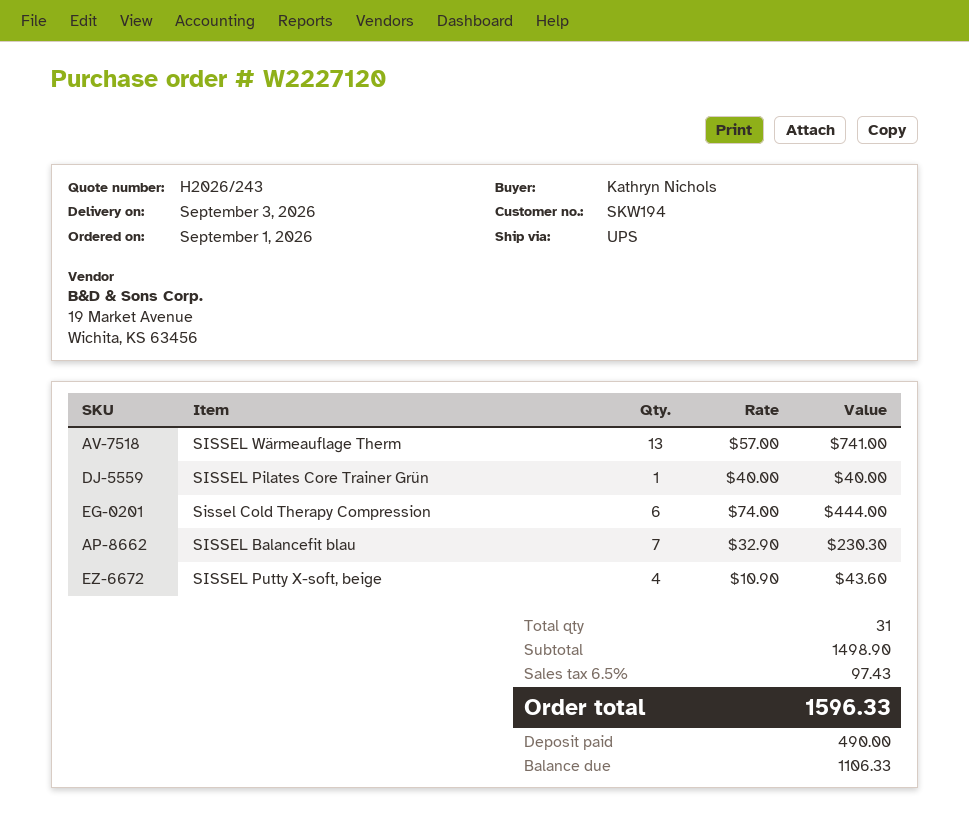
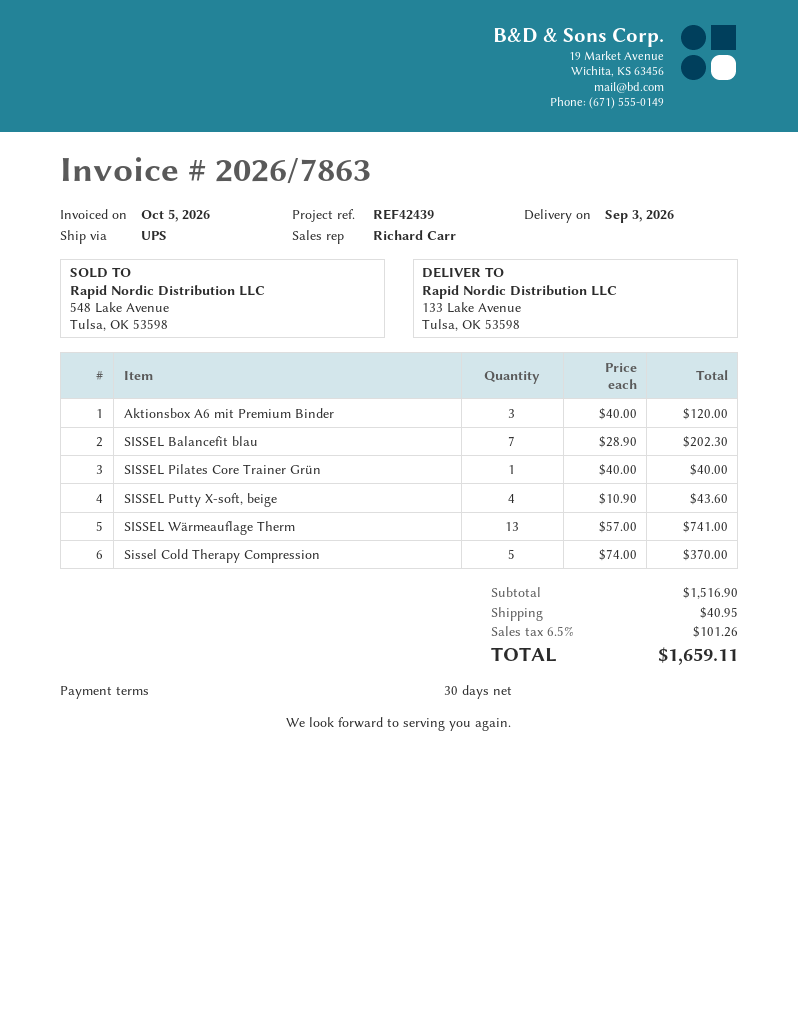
Sissel Cold Therapy Compression: 6 x 74.00 = 444.00 -> 5 x 74.00 = 370.00
SISSEL Balancefit blau: 7 x 32.90 = 230.30 -> 7 x 28.90 = 202.30
Aktionsbox A6 mit Premium Binder: none -> 3 x 40.00 = 120.00
subtotal: 1498.90 -> 1516.90
shipping: none -> 40.95
tax: 6.5% = 97.43 -> 6.5% = 101.26
total: 1596.33 -> 1659.11

